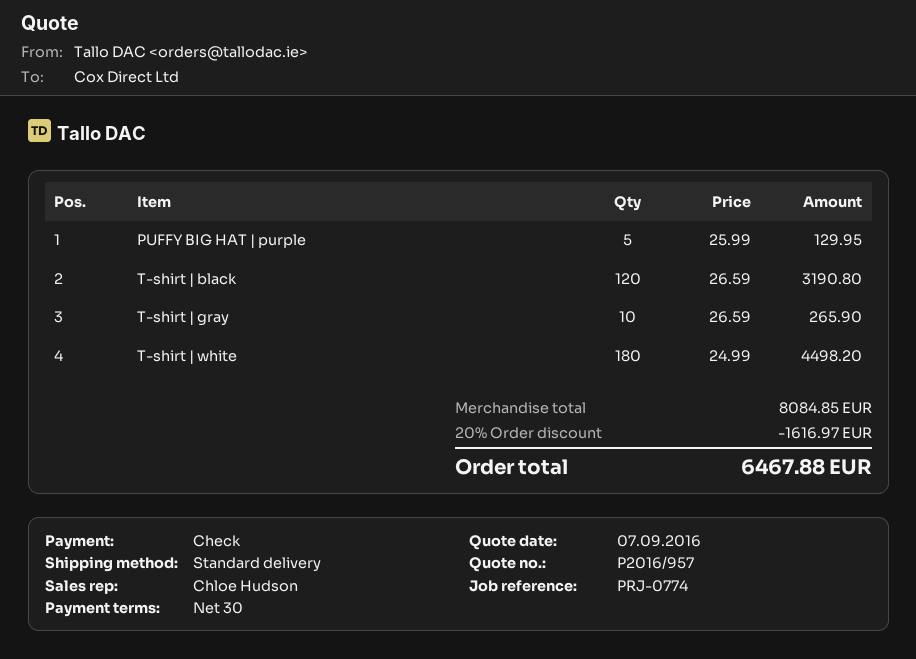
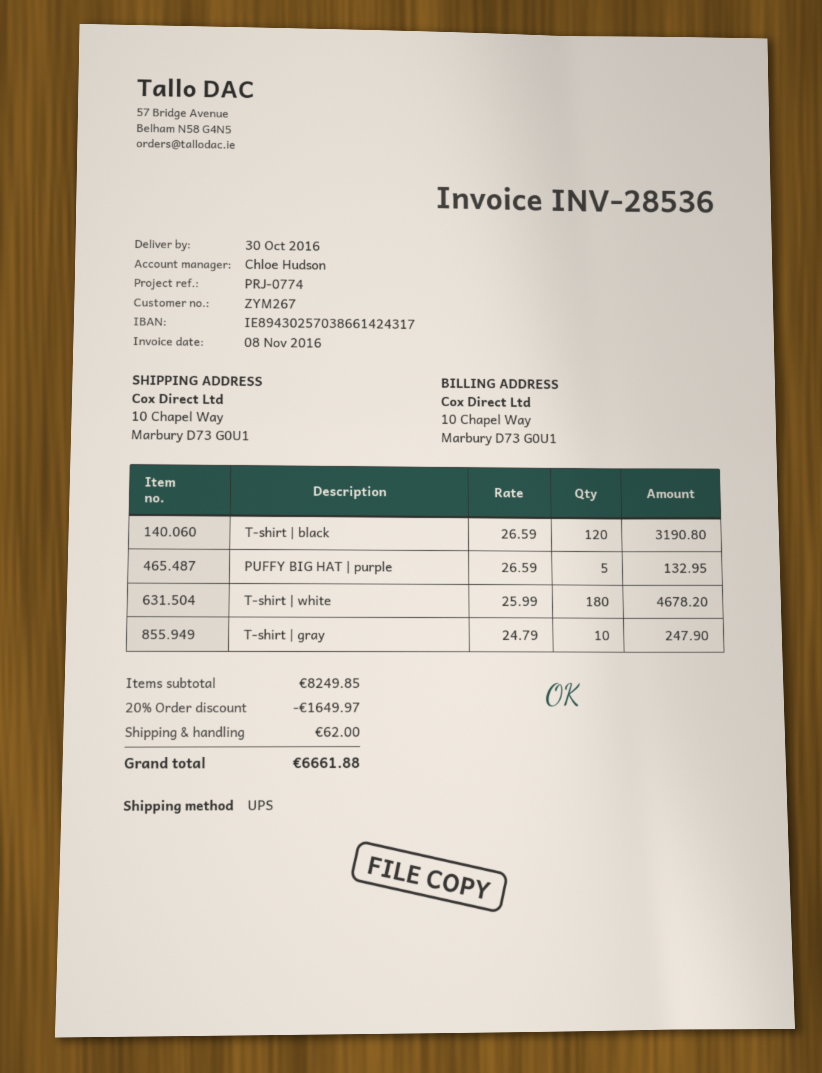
shipping method: standard -> UPS
PUFFY BIG HAT | purple: 5 x 25.99 = 129.95 -> 5 x 26.59 = 132.95
T-shirt | gray: 10 x 26.59 = 265.90 -> 10 x 24.79 = 247.90
T-shirt | white: 180 x 24.99 = 4498.20 -> 180 x 25.99 = 4678.20
subtotal: 8084.85 -> 8249.85
discount: 20% = 1616.97 -> 20% = 1649.97
shipping: none -> 62.00
total: 6467.88 -> 6661.88

